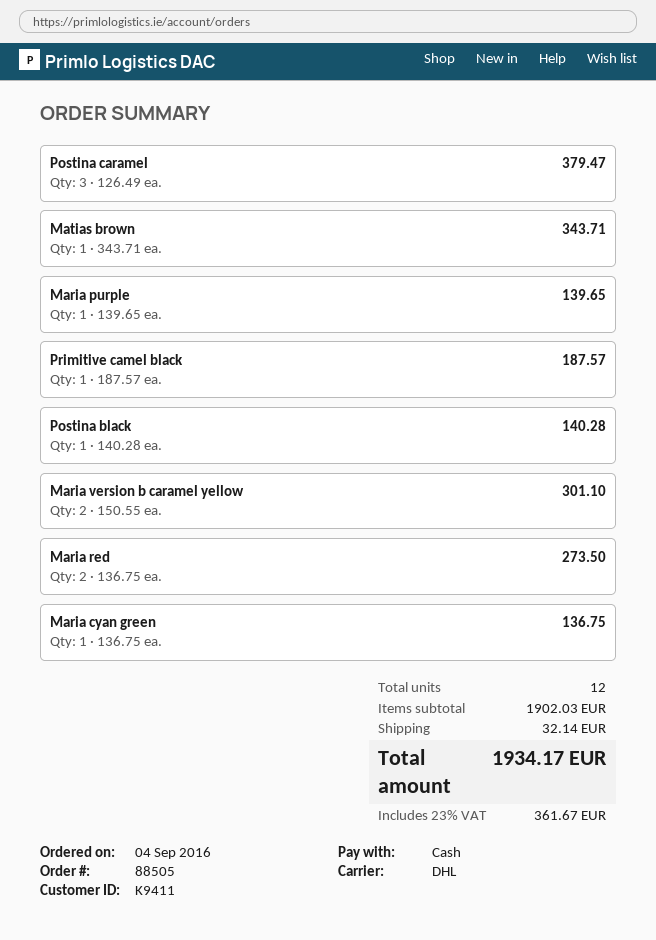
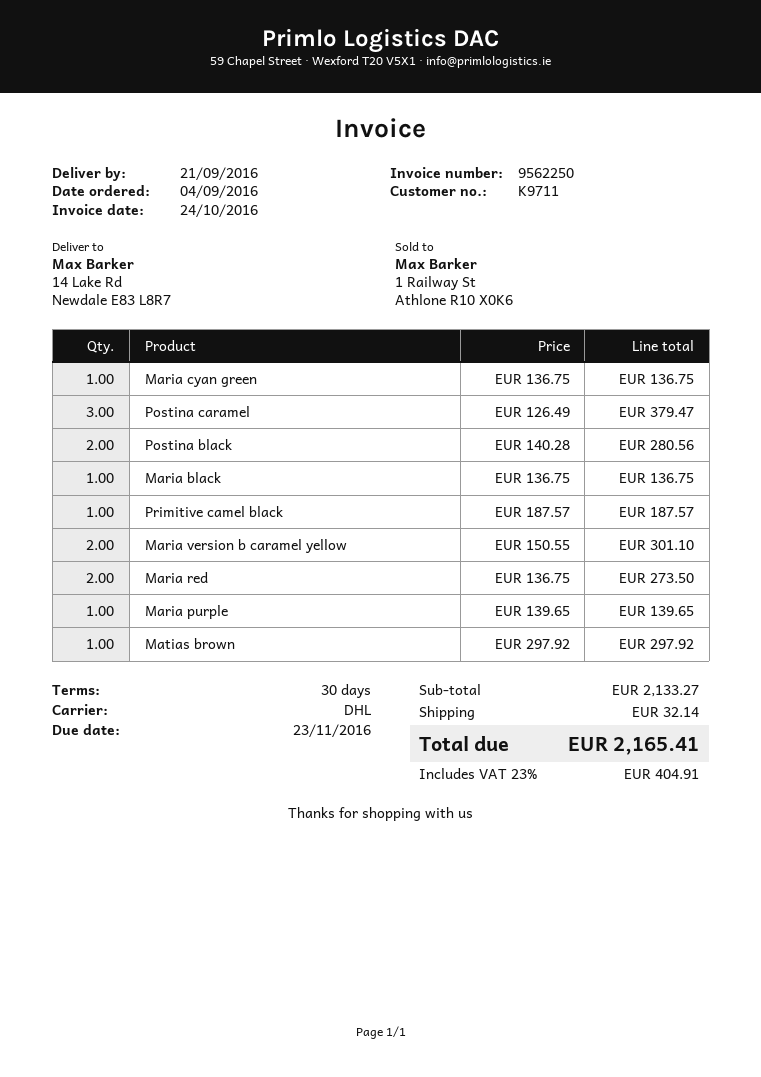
customer number: K9411 -> K9711
Matias brown: 1 x 343.71 = 343.71 -> 1 x 297.92 = 297.92
Postina black: 1 x 140.28 = 140.28 -> 2 x 140.28 = 280.56
Maria black: none -> 1 x 136.75 = 136.75
subtotal: 1902.03 -> 2133.27
tax: 23% = 361.67 -> 23% = 404.91
total: 1934.17 -> 2165.41

